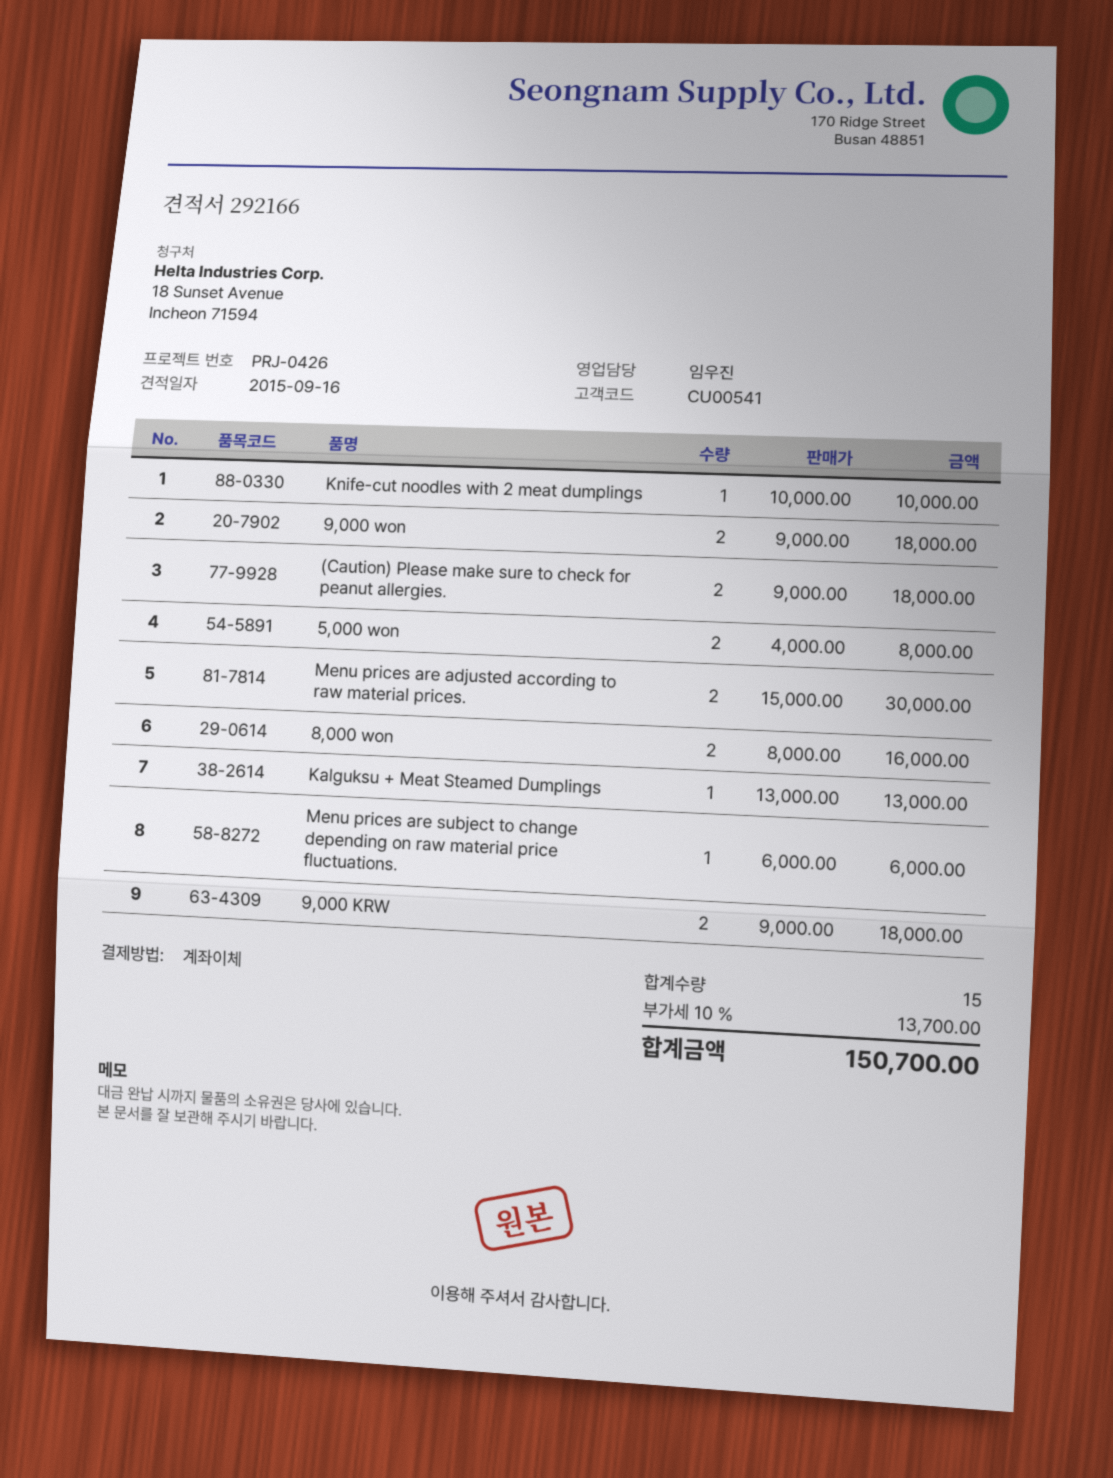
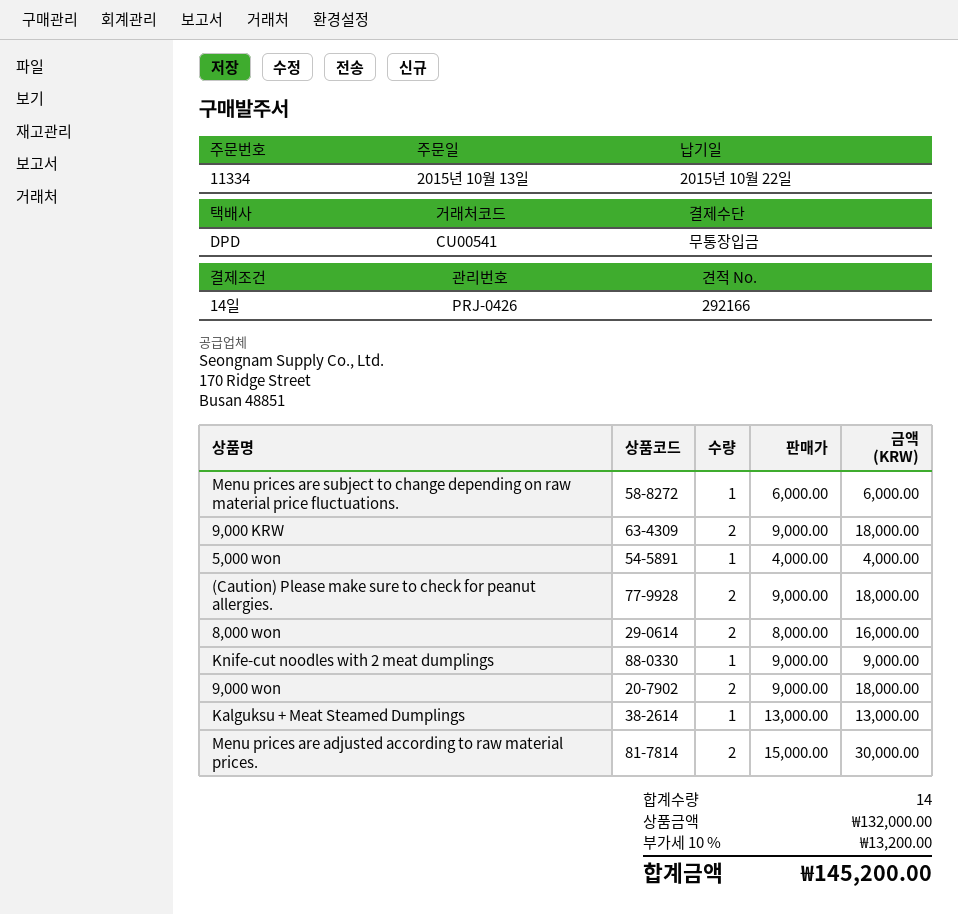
Knife-cut noodles with 2 meat dumplings: 1 x 10000.00 = 10000.00 -> 1 x 9000.00 = 9000.00
5,000 won: 2 x 4000.00 = 8000.00 -> 1 x 4000.00 = 4000.00
total quantity: 15 -> 14
tax: 10% = 13700.00 -> 10% = 13200.00
total: 150700.00 -> 145200.00

